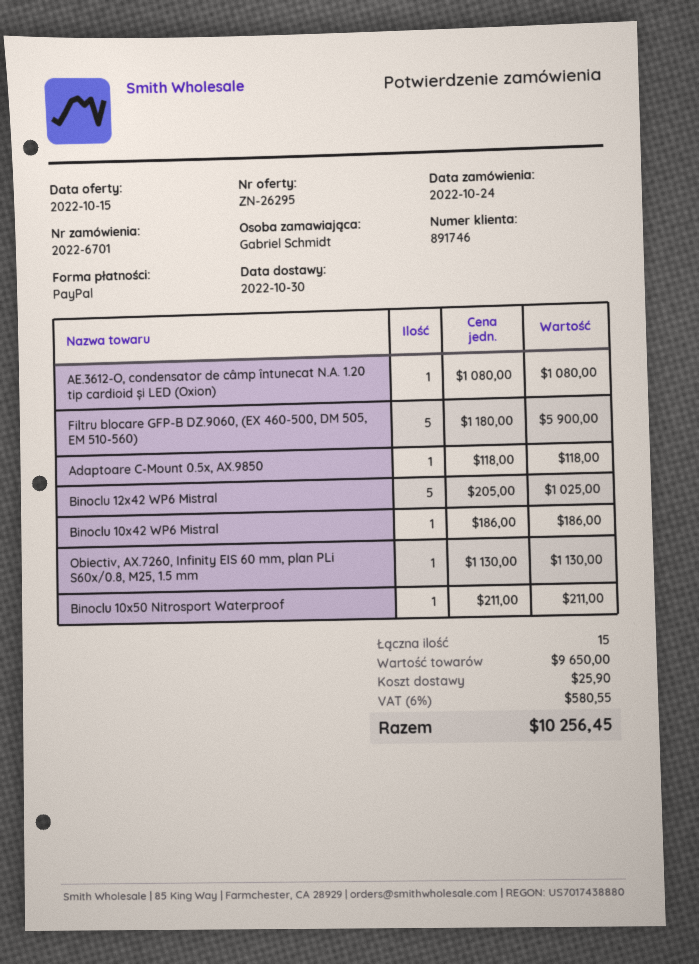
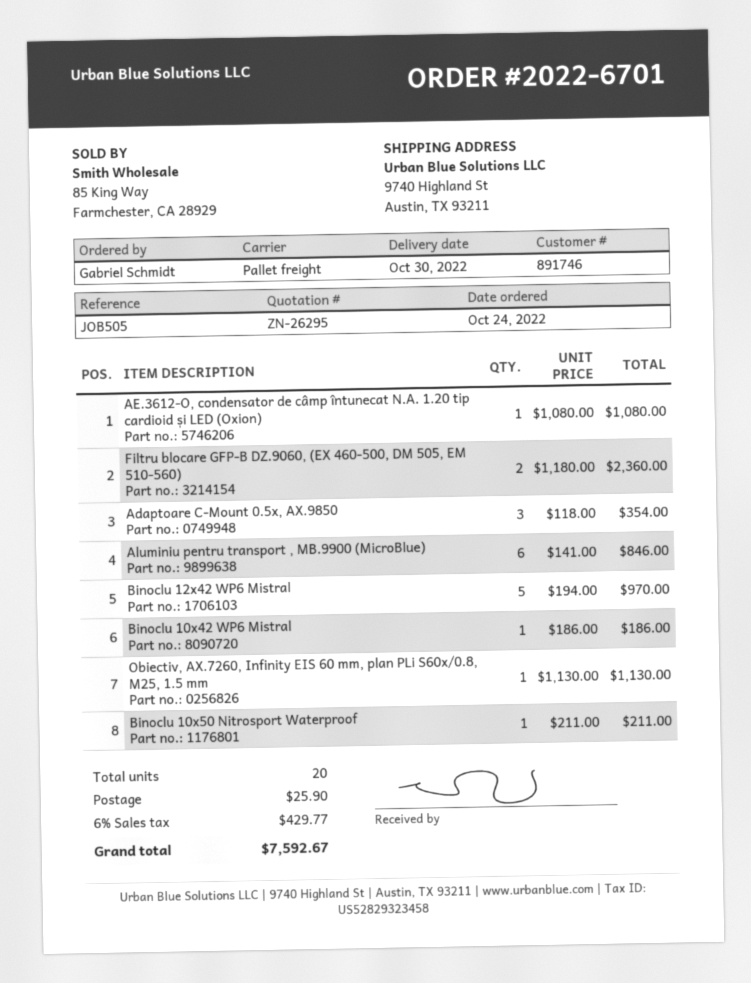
Filtru blocare GFP-B DZ.9060, (EX 460-500, DM 505, EM 510-560): 5 x 1180.00 = 5900.00 -> 2 x 1180.00 = 2360.00
Adaptoare C-Mount 0.5x, AX.9850: 1 x 118.00 = 118.00 -> 3 x 118.00 = 354.00
Binoclu 12x42 WP6 Mistral: 5 x 205.00 = 1025.00 -> 5 x 194.00 = 970.00
Aluminiu pentru transport , MB.9900 (MicroBlue): none -> 6 x 141.00 = 846.00
total quantity: 15 -> 20
tax: 6% = 580.55 -> 6% = 429.77
total: 10256.45 -> 7592.67

